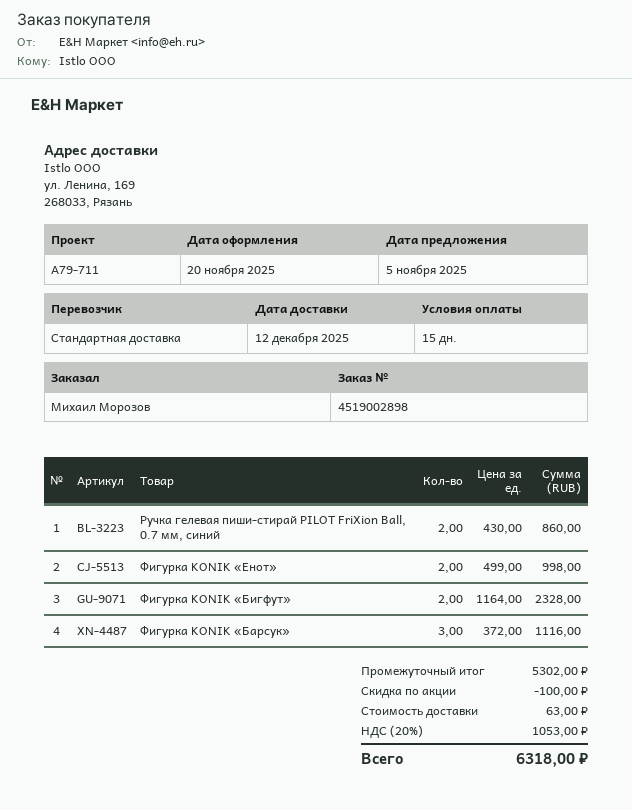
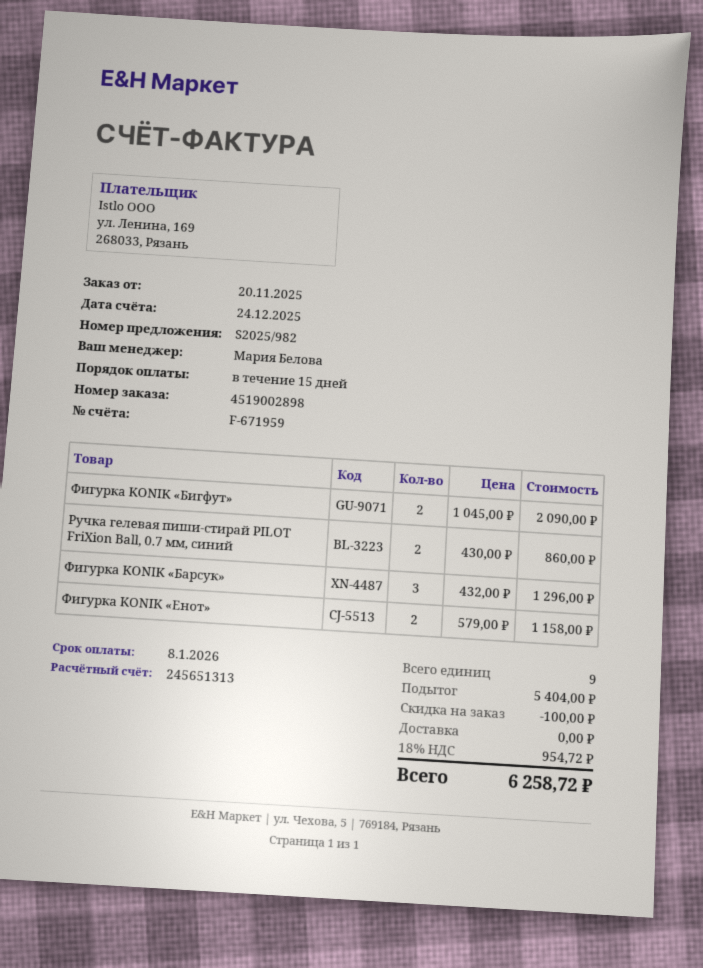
Фигурка KONIK «Енот»: 2 x 499.00 = 998.00 -> 2 x 579.00 = 1158.00
Фигурка KONIK «Бигфут»: 2 x 1164.00 = 2328.00 -> 2 x 1045.00 = 2090.00
Фигурка KONIK «Барсук»: 3 x 372.00 = 1116.00 -> 3 x 432.00 = 1296.00
subtotal: 5302.00 -> 5404.00
shipping: 63.00 -> 0.00
tax: 20% = 1053.00 -> 18% = 954.72
total: 6318.00 -> 6258.72

